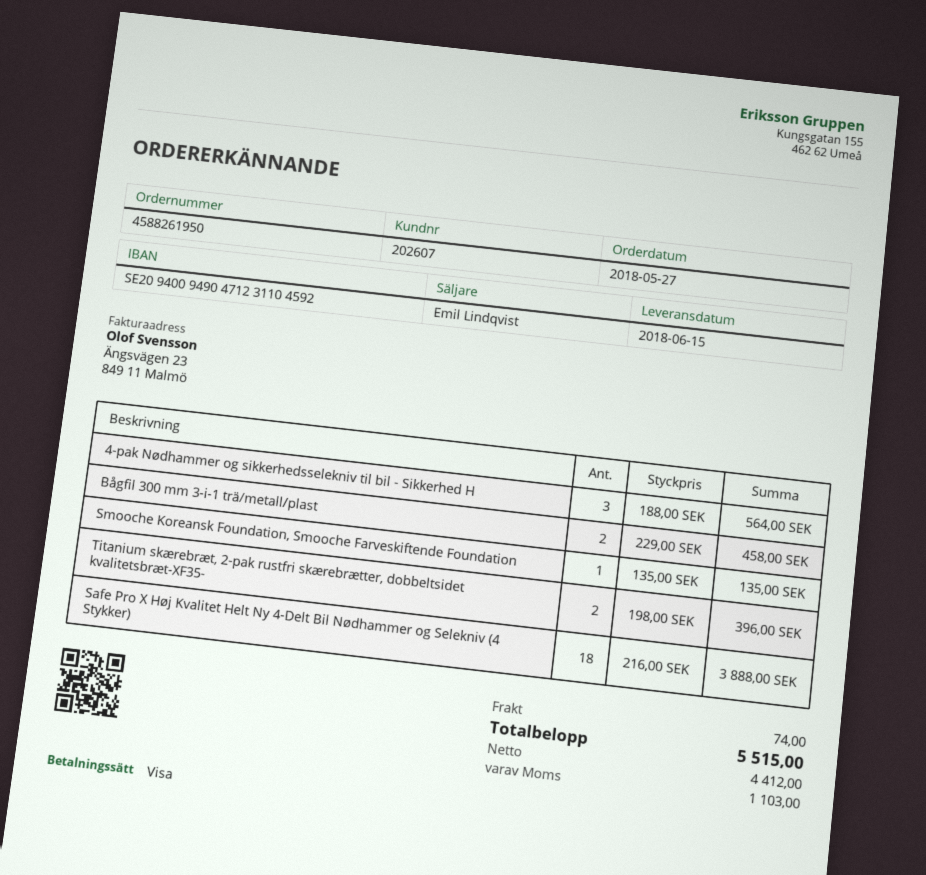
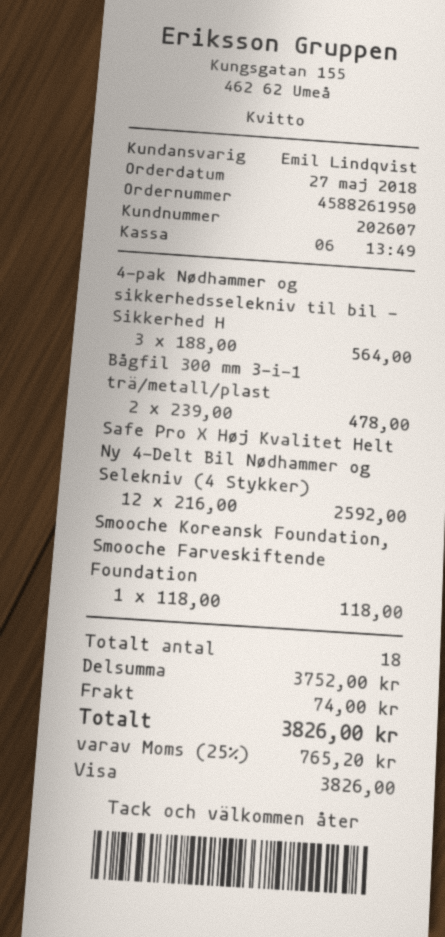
Bågfil 300 mm 3-i-1 trä/metall/plast: 2 x 229.00 = 458.00 -> 2 x 239.00 = 478.00
Smooche Koreansk Foundation, Smooche Farveskiftende Foundation: 1 x 135.00 = 135.00 -> 1 x 118.00 = 118.00
Titanium skærebræt, 2-pak rustfri skærebrætter, dobbeltsidet kvalitetsbræt-XF35-: 2 x 198.00 = 396.00 -> none
Safe Pro X Høj Kvalitet Helt Ny 4-Delt Bil Nødhammer og Selekniv (4 Stykker): 18 x 216.00 = 3888.00 -> 12 x 216.00 = 2592.00
tax: 1103.00 -> 765.20
total: 5515.00 -> 3826.00

